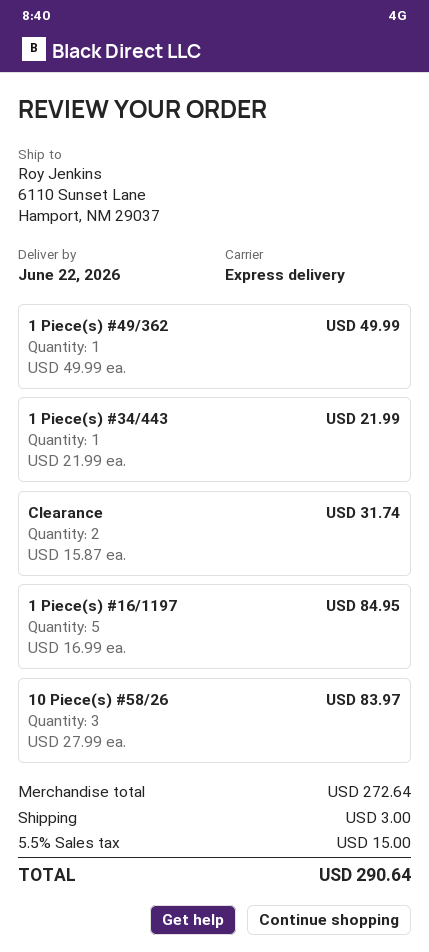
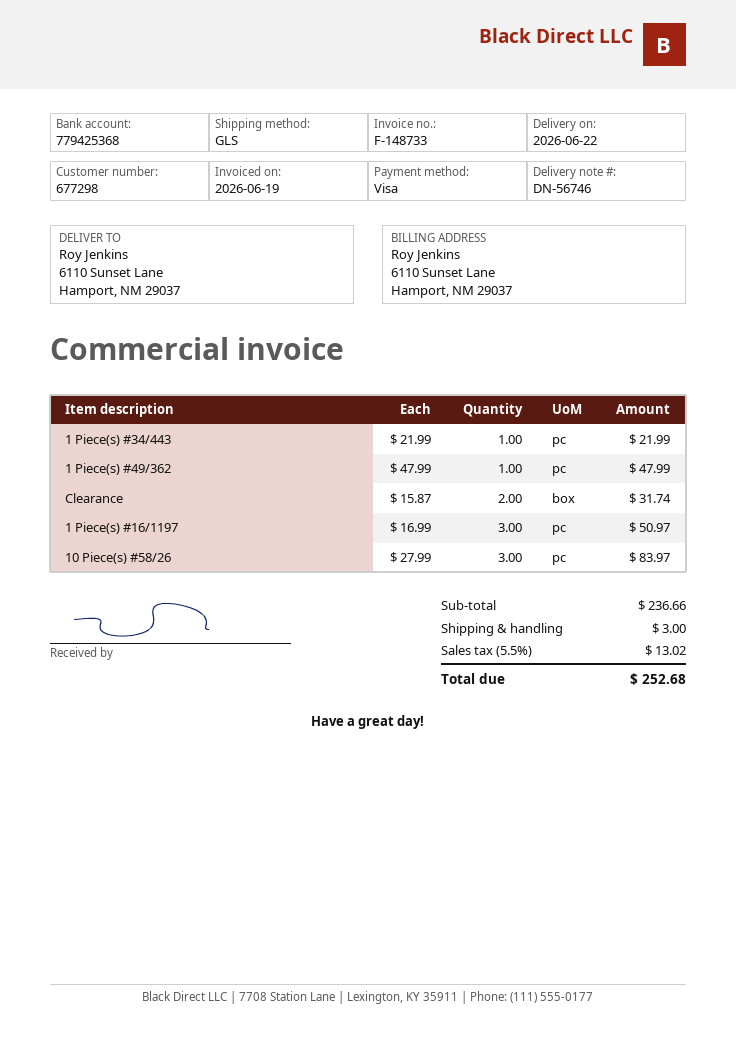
shipping method: express -> GLS
1 Piece(s) #49/362: 1 x 49.99 = 49.99 -> 1 x 47.99 = 47.99
1 Piece(s) #16/1197: 5 x 16.99 = 84.95 -> 3 x 16.99 = 50.97
subtotal: 272.64 -> 236.66
tax: 5.5% = 15.00 -> 5.5% = 13.02
total: 290.64 -> 252.68

